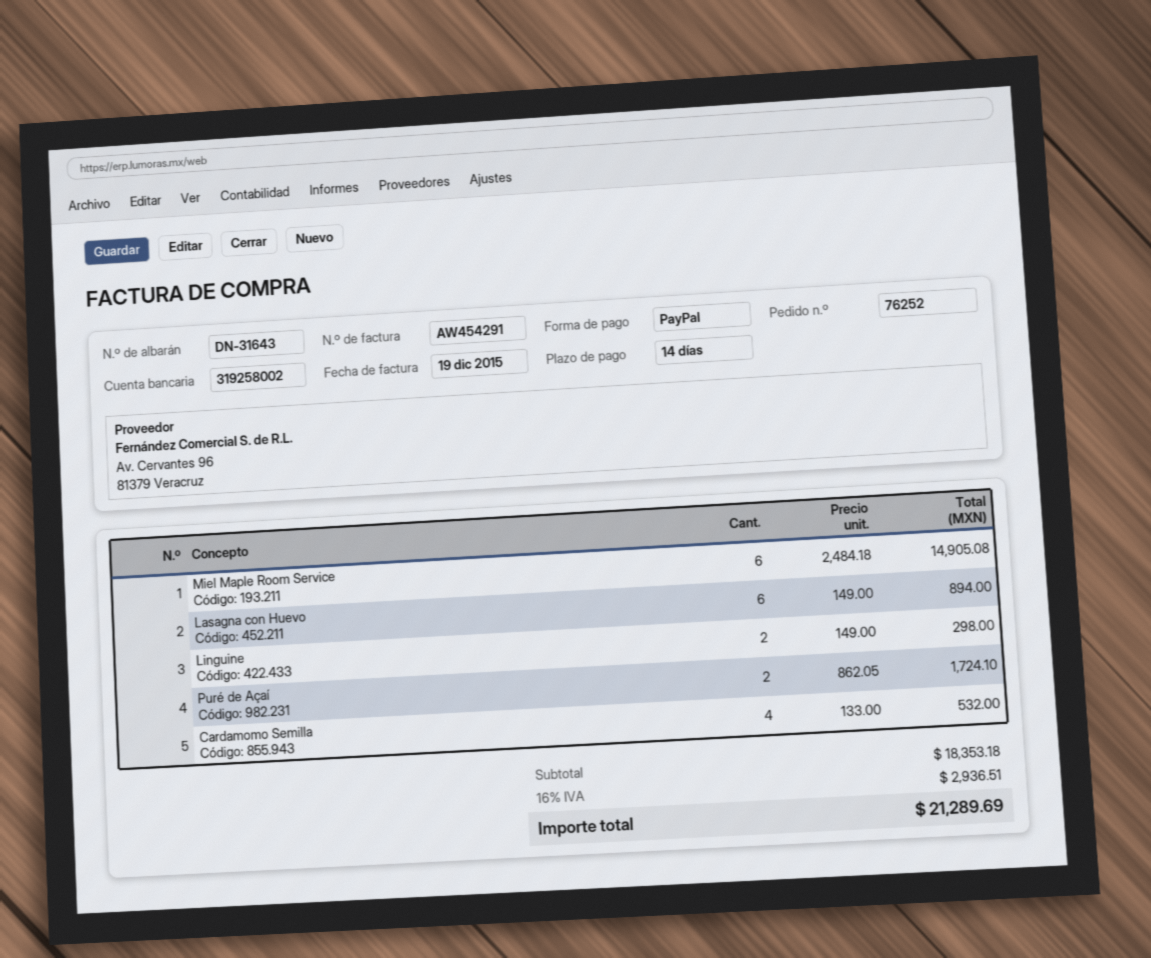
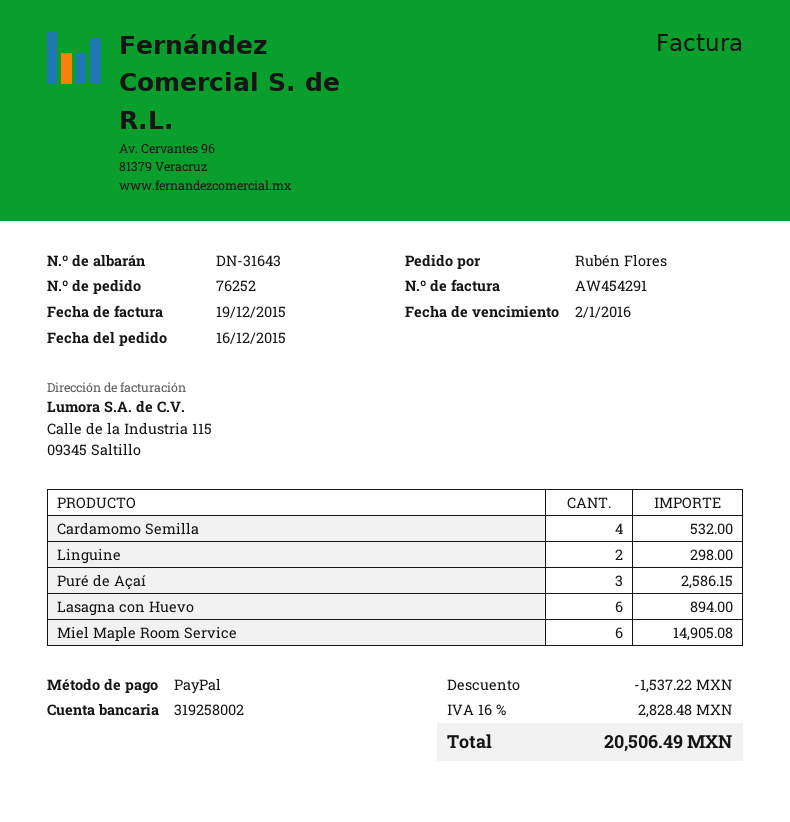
Puré de Açaí: 2 for 1724.10 -> 3 for 2586.15
discount: none -> 1537.22
tax: 16% = 2936.51 -> 16% = 2828.48
total: 21289.69 -> 20506.49

